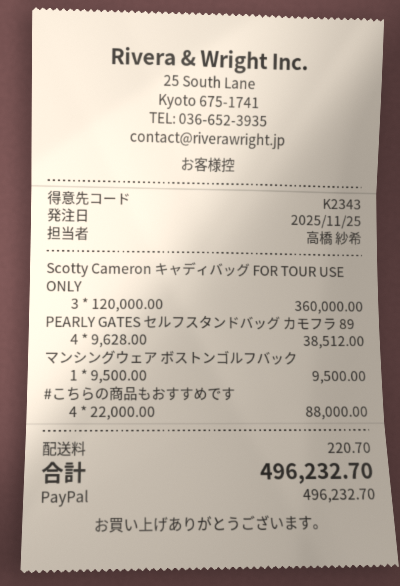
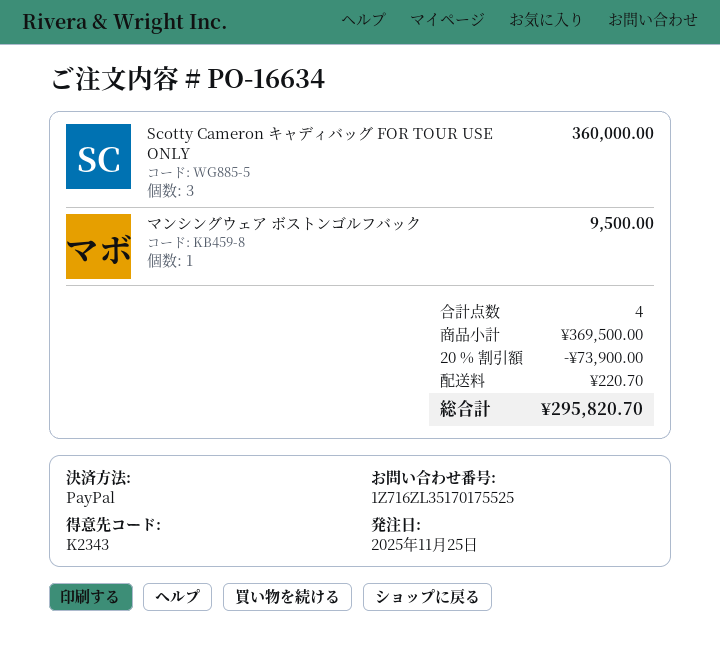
PEARLY GATES セルフスタンドバッグ カモフラ 89: 4 for 38512.00 -> none
#こちらの商品もおすすめです: 4 for 88000.00 -> none
discount: none -> 20% = 73900.00
total: 496232.70 -> 295820.70

